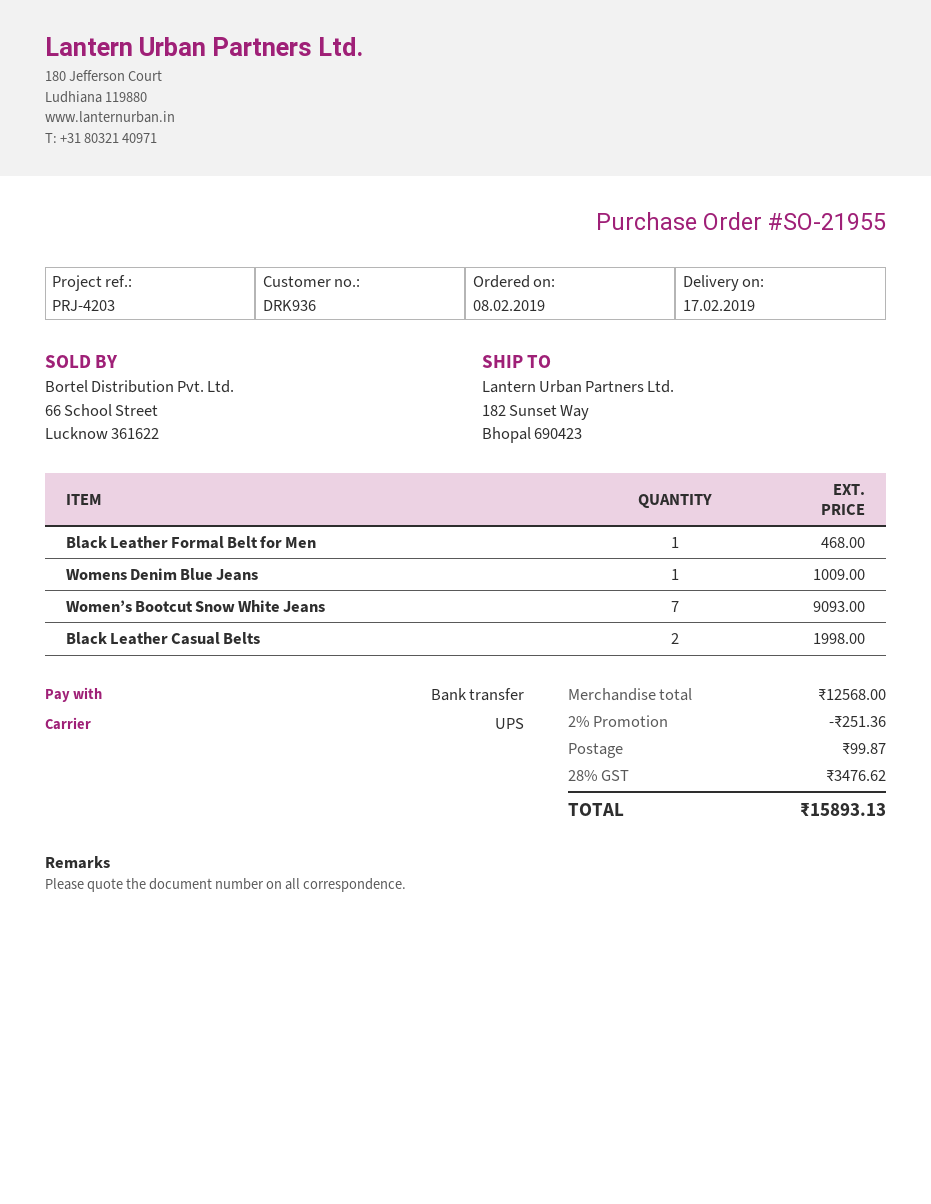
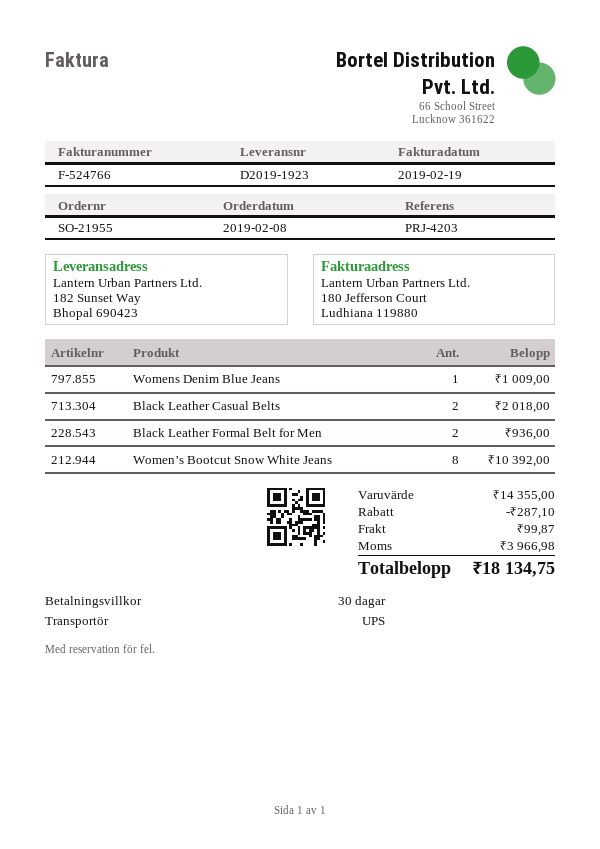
Black Leather Formal Belt for Men: 1 for 468.00 -> 2 for 936.00
Women’s Bootcut Snow White Jeans: 7 for 9093.00 -> 8 for 10392.00
Black Leather Casual Belts: 2 for 1998.00 -> 2 for 2018.00
subtotal: 12568.00 -> 14355.00
discount: 251.36 -> 287.10
tax: 3476.62 -> 3966.98
total: 15893.13 -> 18134.75

